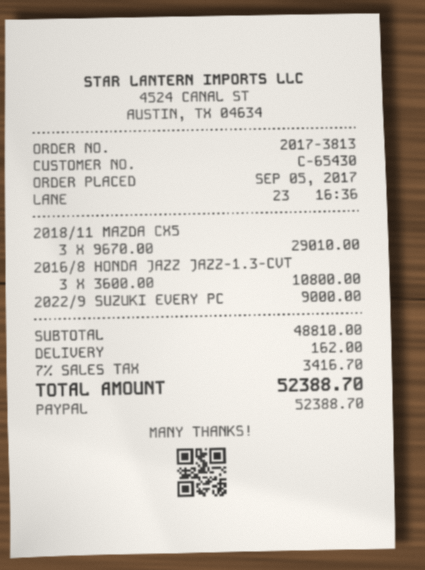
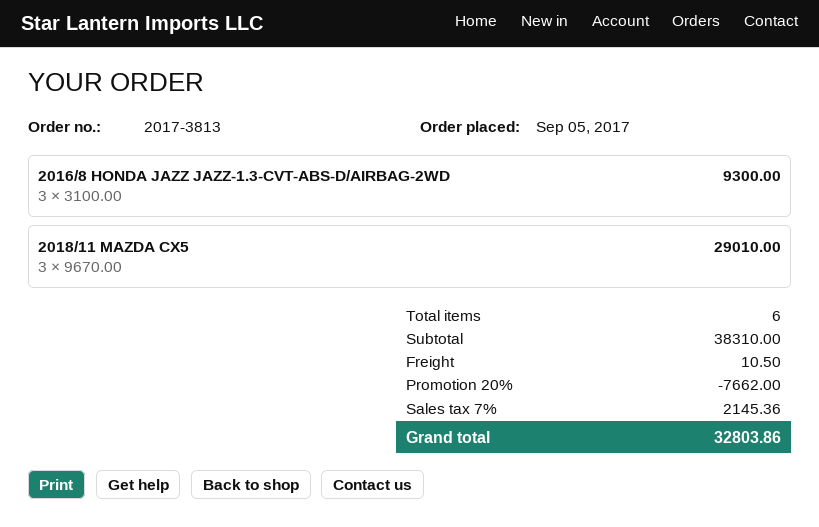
2016/8 HONDA JAZZ JAZZ-1.3-CVT: 3 x 3600.00 = 10800.00 -> 3 x 3100.00 = 9300.00
2022/9 SUZUKI EVERY PC: 1 x 9000.00 = 9000.00 -> none
subtotal: 48810.00 -> 38310.00
discount: none -> 20% = 7662.00
shipping: 162.00 -> 10.50
tax: 7% = 3416.70 -> 7% = 2145.36
total: 52388.70 -> 32803.86

